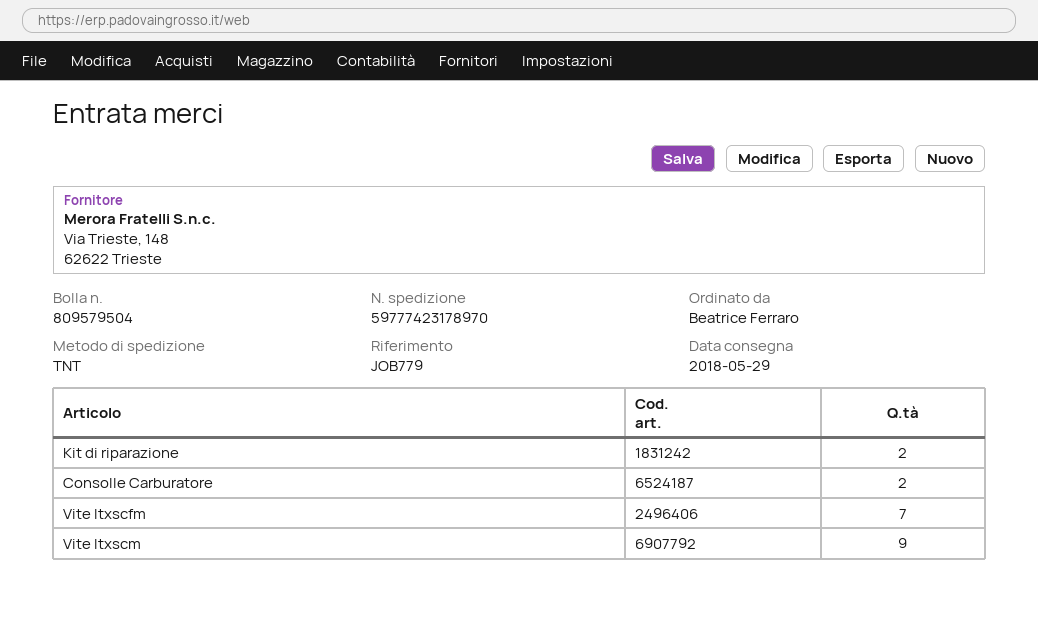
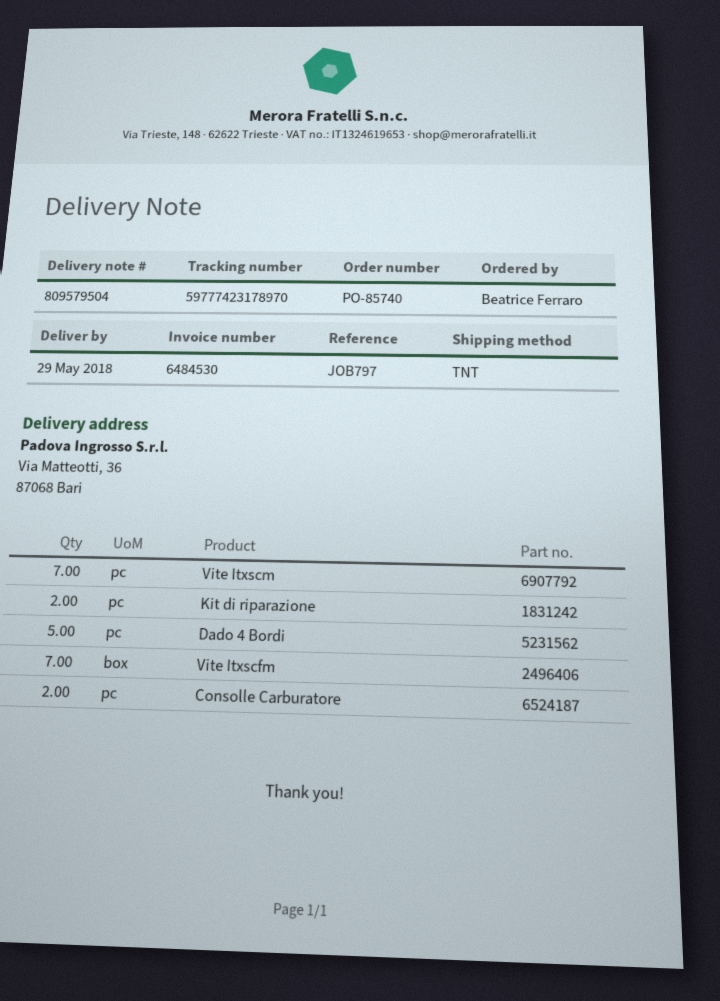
reference: JOB779 -> JOB797
Vite Itxscm: 9 -> 7
Dado 4 Bordi: none -> 5

